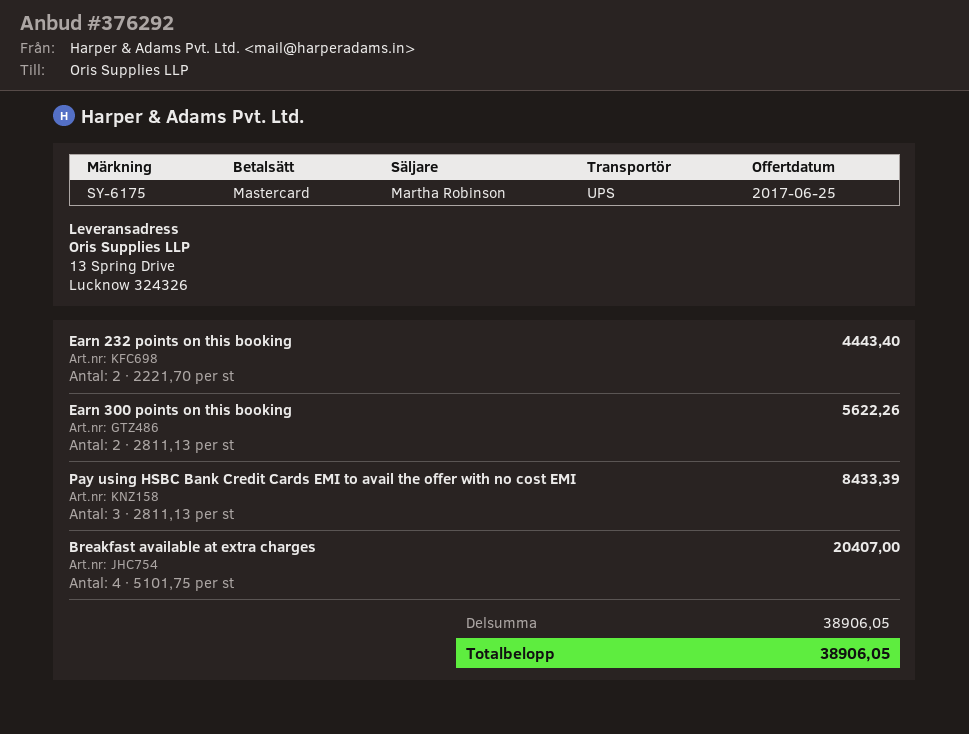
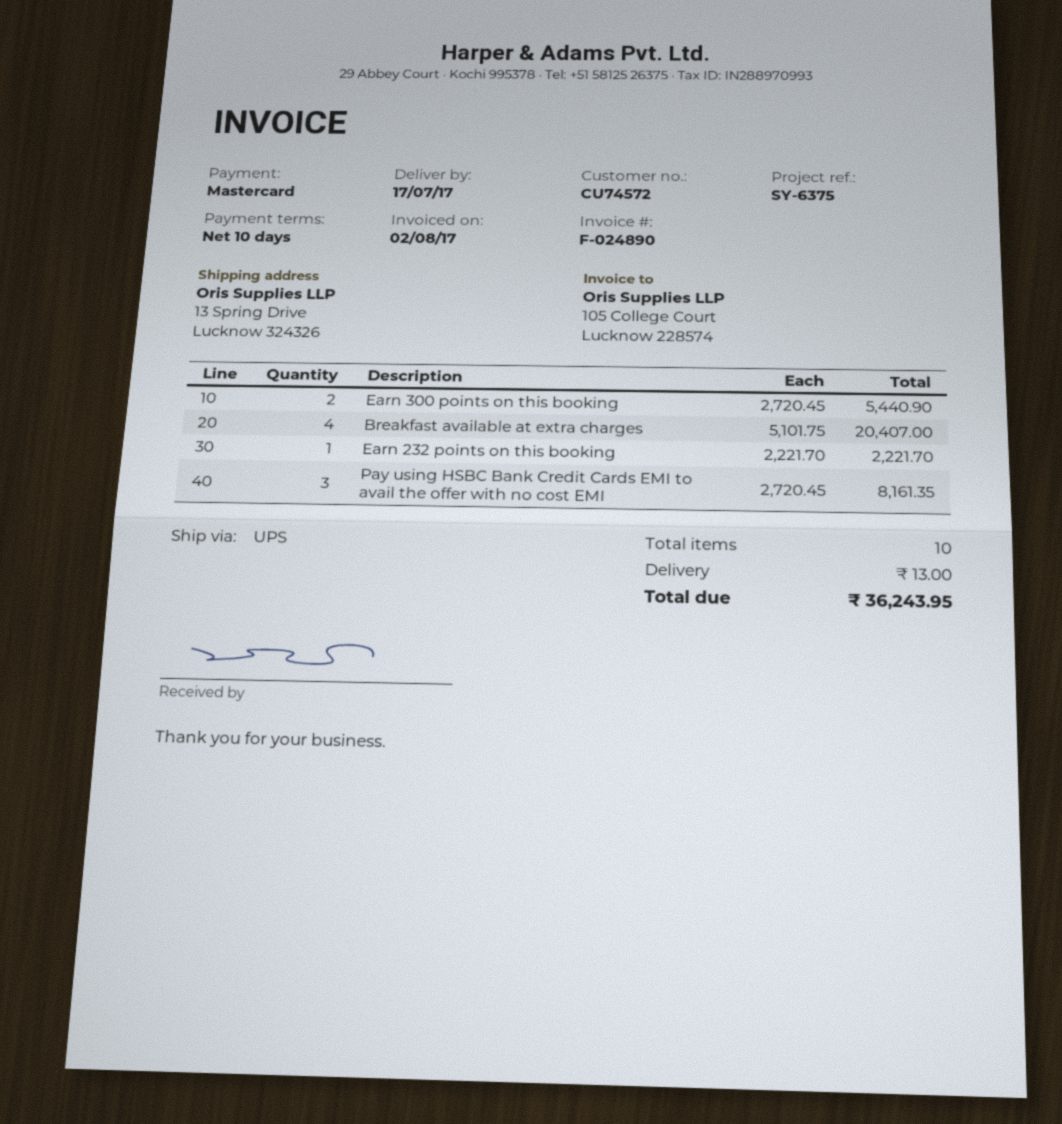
reference: SY-6175 -> SY-6375
Earn 232 points on this booking: 2 x 2221.70 = 4443.40 -> 1 x 2221.70 = 2221.70
Earn 300 points on this booking: 2 x 2811.13 = 5622.26 -> 2 x 2720.45 = 5440.90
Pay using HSBC Bank Credit Cards EMI to avail the offer with no cost EMI: 3 x 2811.13 = 8433.39 -> 3 x 2720.45 = 8161.35
shipping: none -> 13.00
total: 38906.05 -> 36243.95

